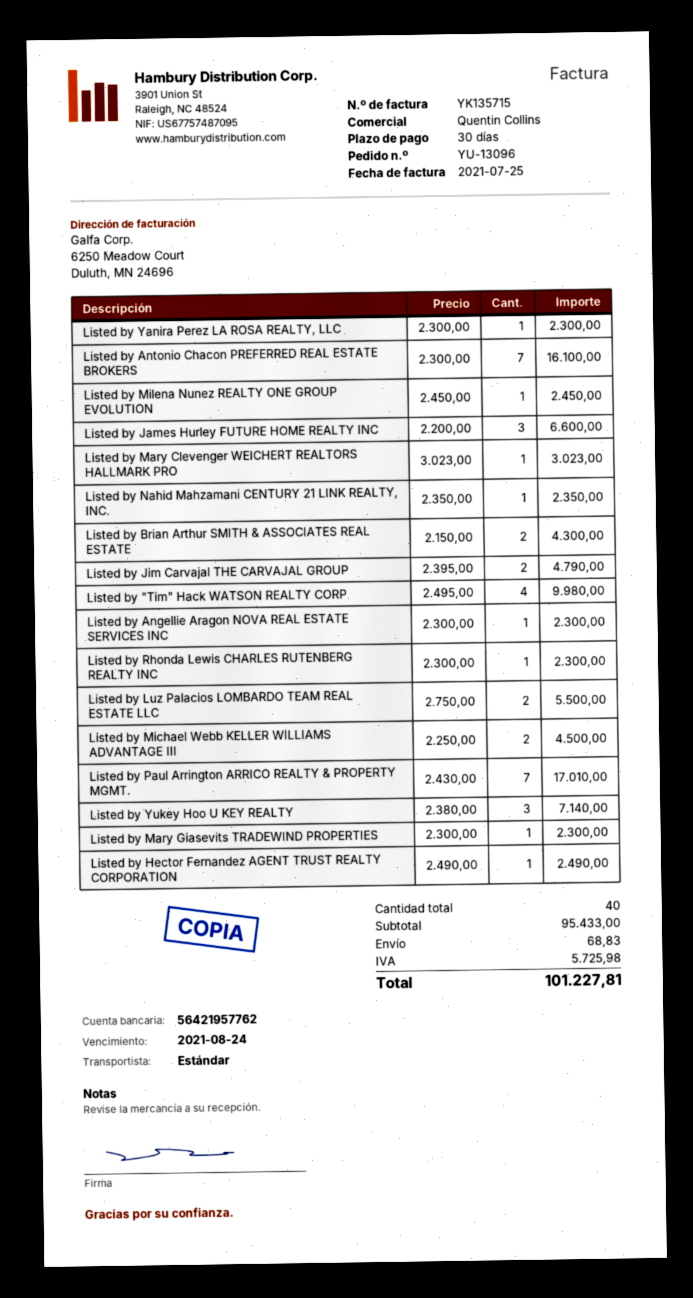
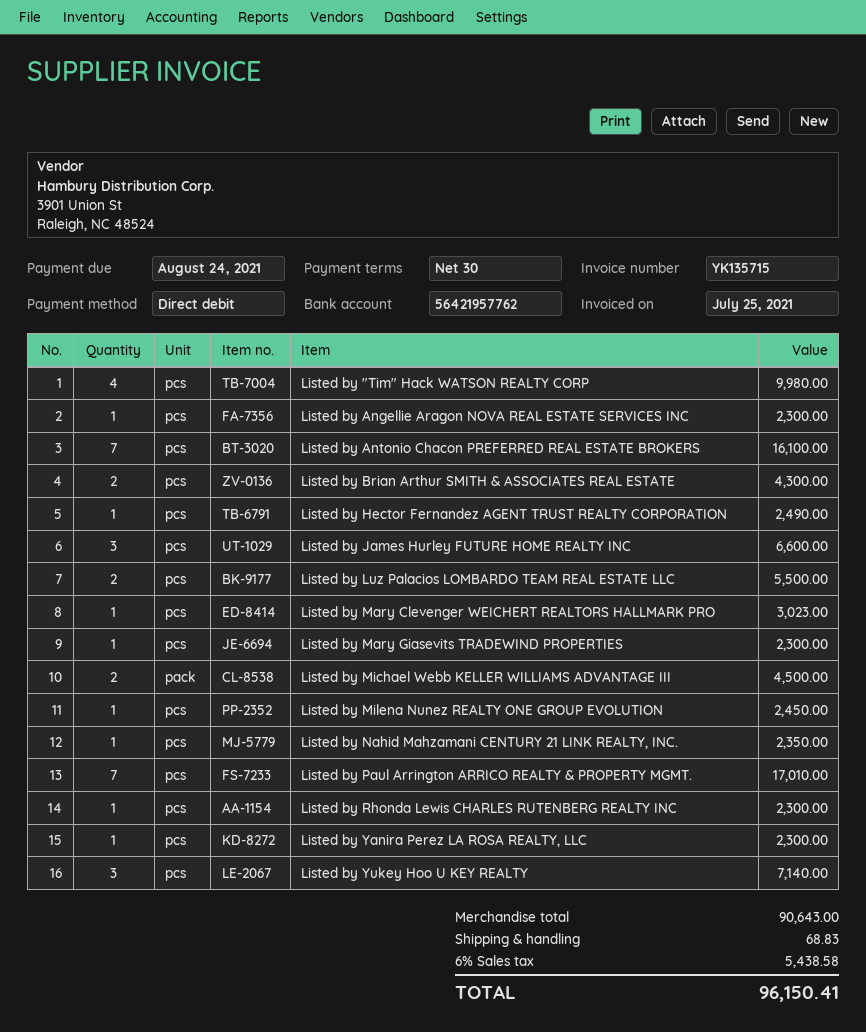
Listed by Jim Carvajal THE CARVAJAL GROUP: 2 for 4790.00 -> none
subtotal: 95433.00 -> 90643.00
tax: 5725.98 -> 5438.58
total: 101227.81 -> 96150.41

